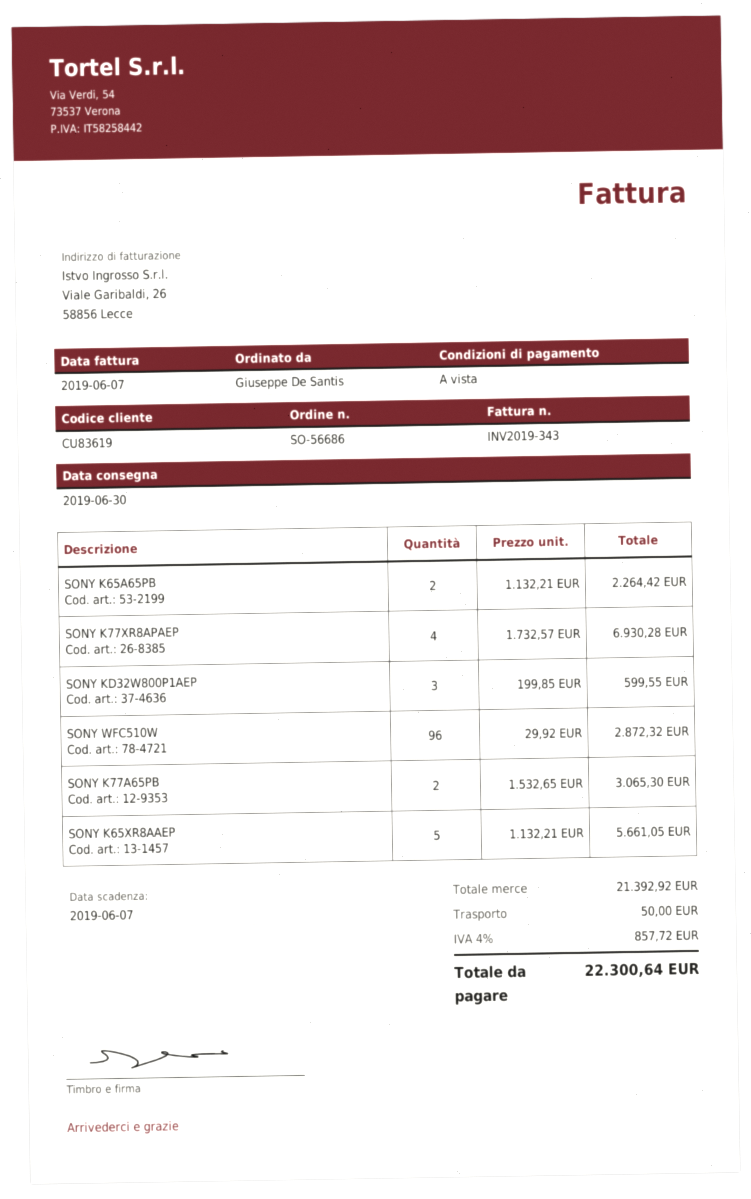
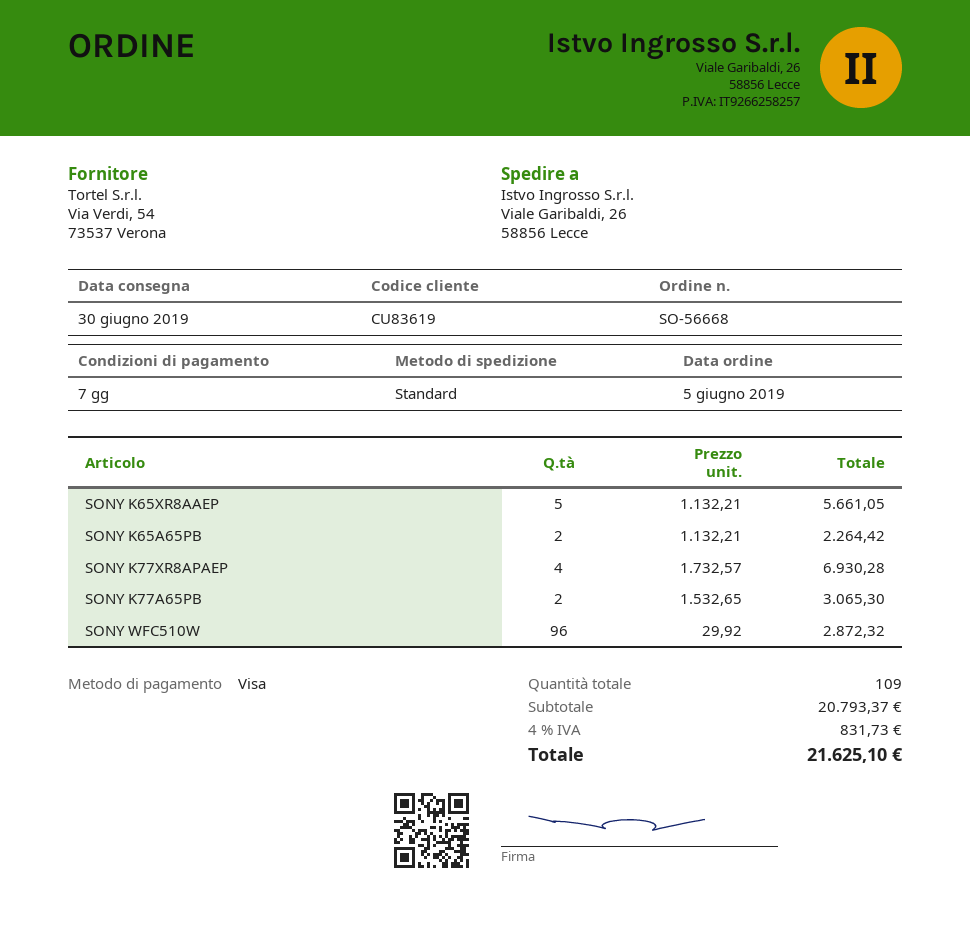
order number: SO-56686 -> SO-56668
payment terms: on receipt -> 7 days
SONY KD32W800P1AEP: 3 x 199.85 = 599.55 -> none
subtotal: 21392.92 -> 20793.37
shipping: 50.00 -> none
tax: 4% = 857.72 -> 4% = 831.73
total: 22300.64 -> 21625.10

